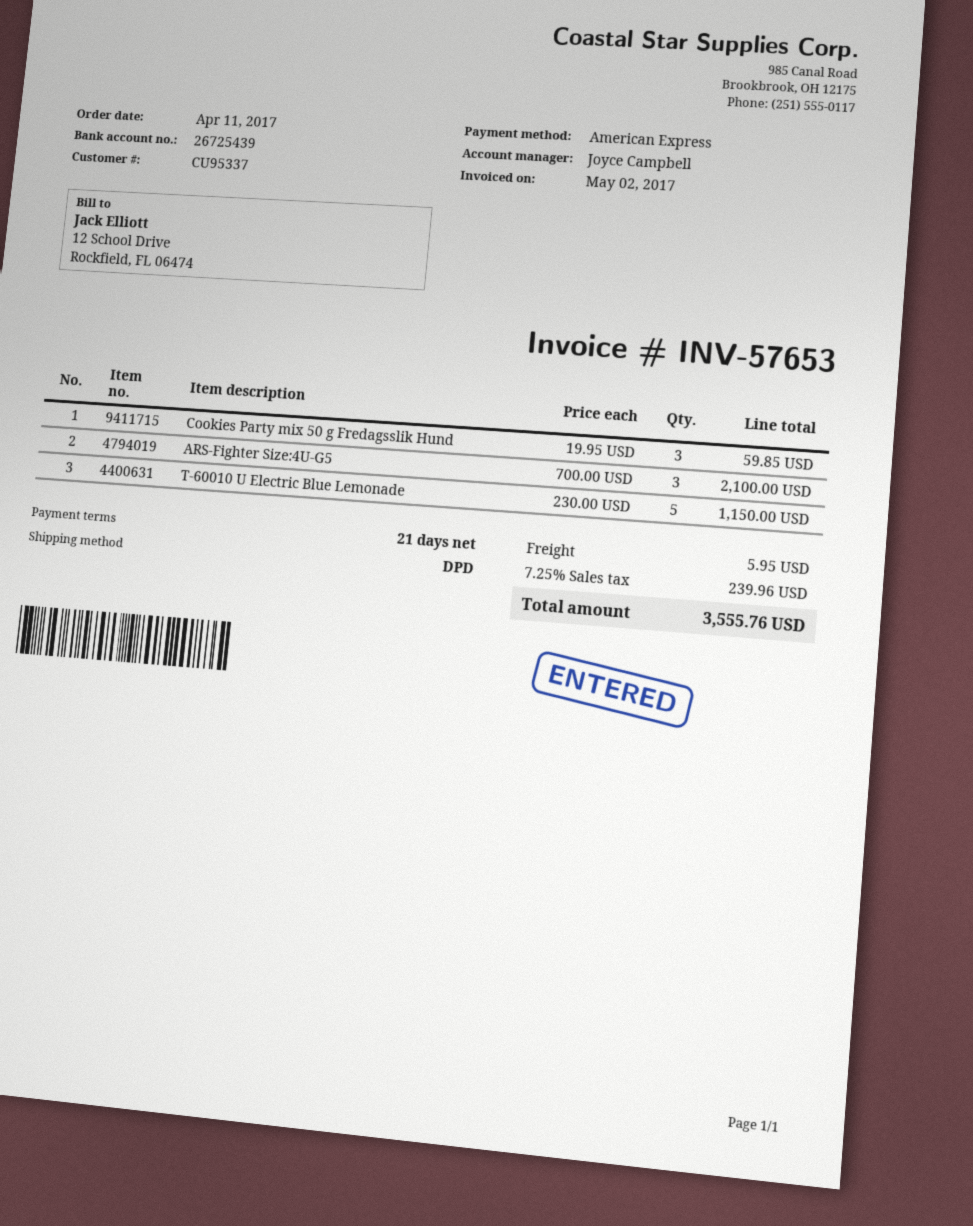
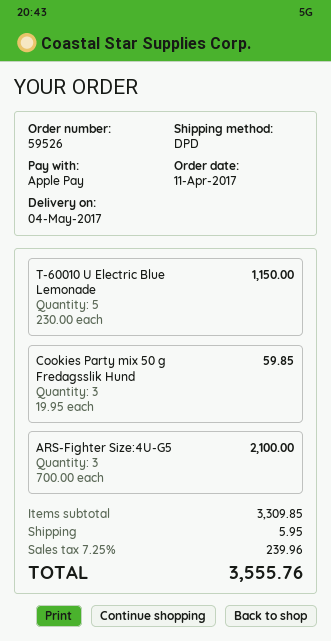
payment method: American Express -> Apple Pay

